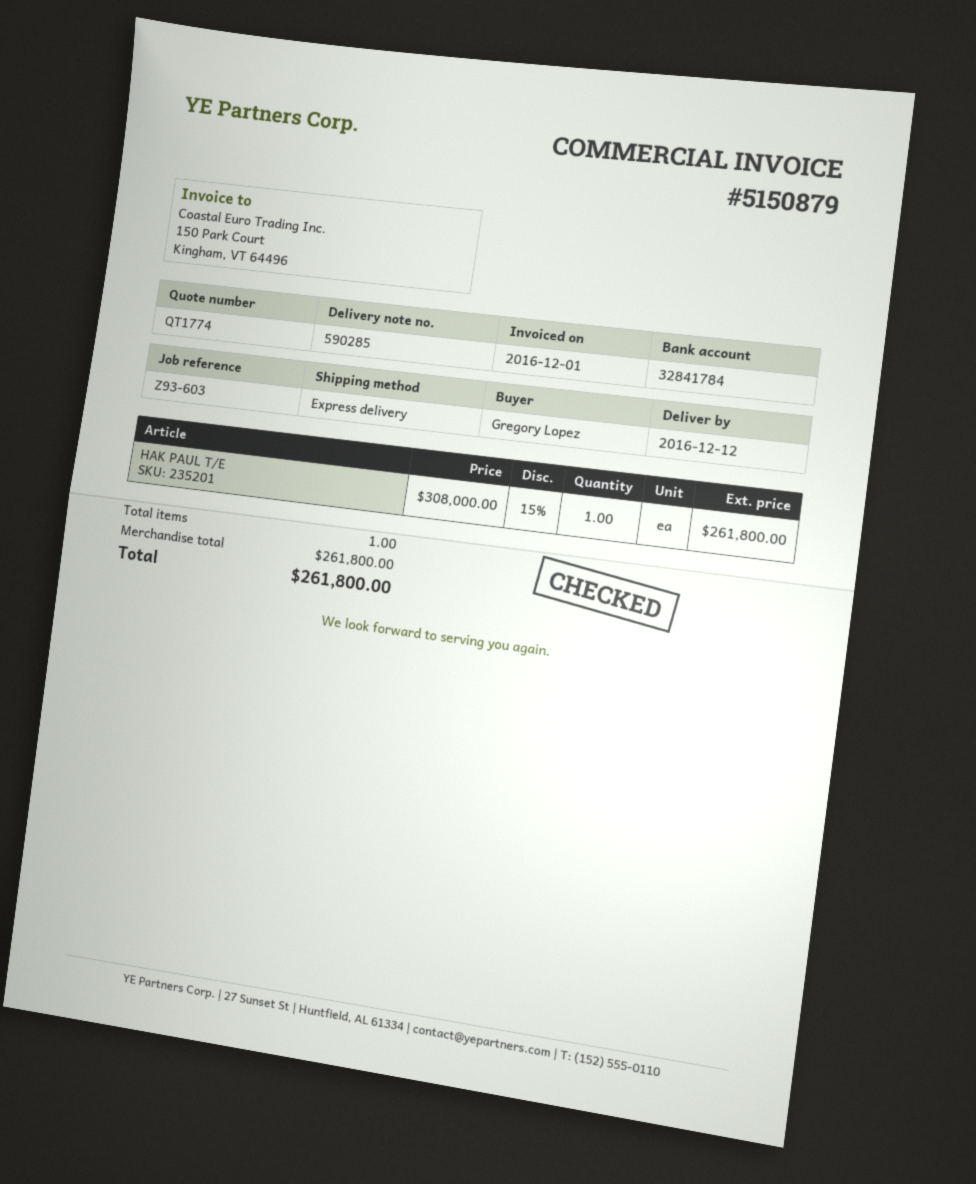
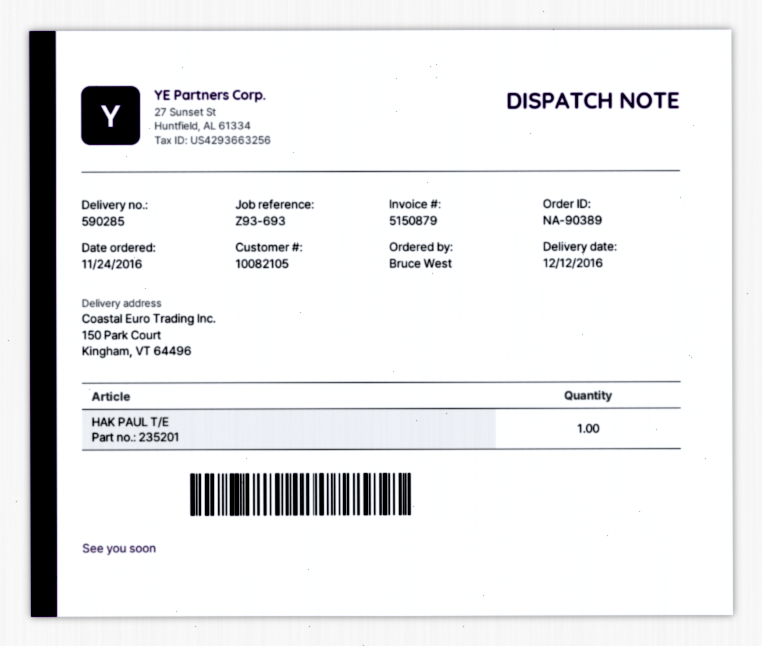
reference: Z93-603 -> Z93-693
ordered by: Gregory Lopez -> Bruce West

